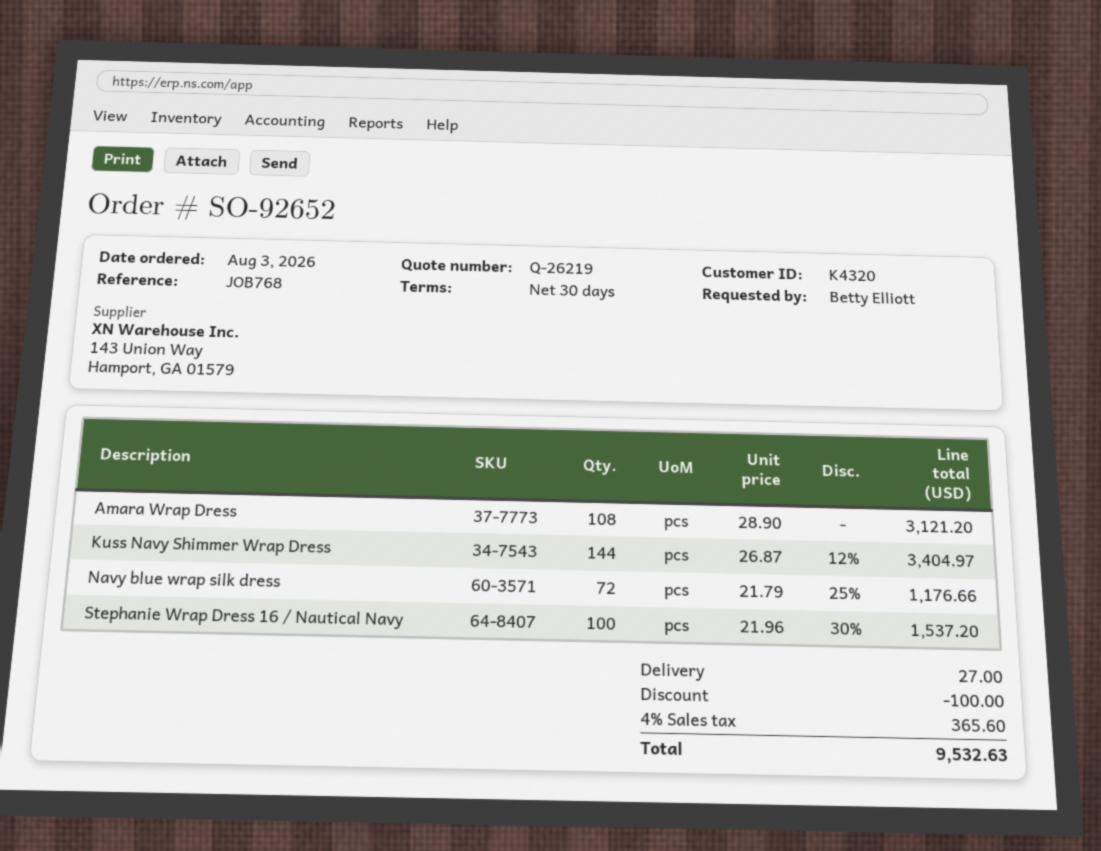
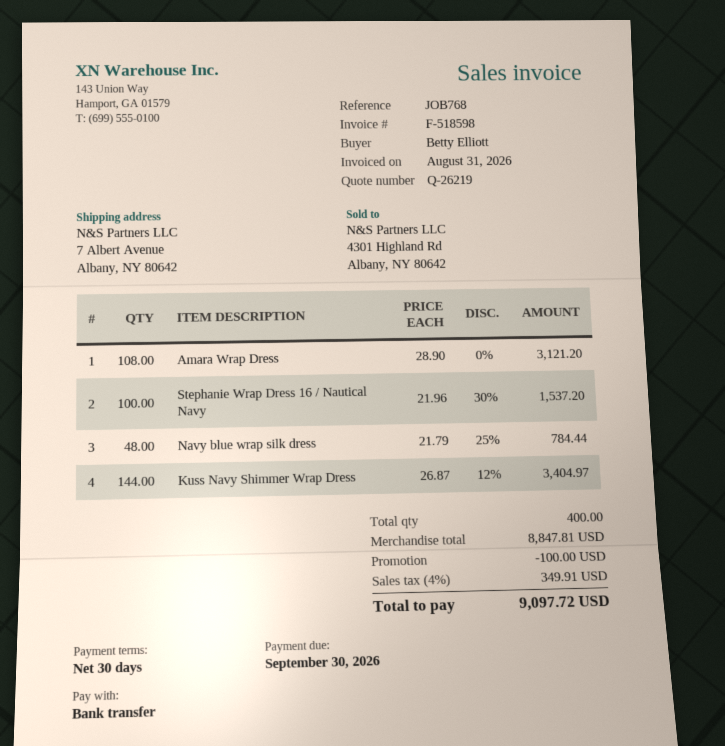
Navy blue wrap silk dress: 72 x 21.79 - 25% = 1176.66 -> 48 x 21.79 - 25% = 784.44
shipping: 27.00 -> none
tax: 4% = 365.60 -> 4% = 349.91
total: 9532.63 -> 9097.72

